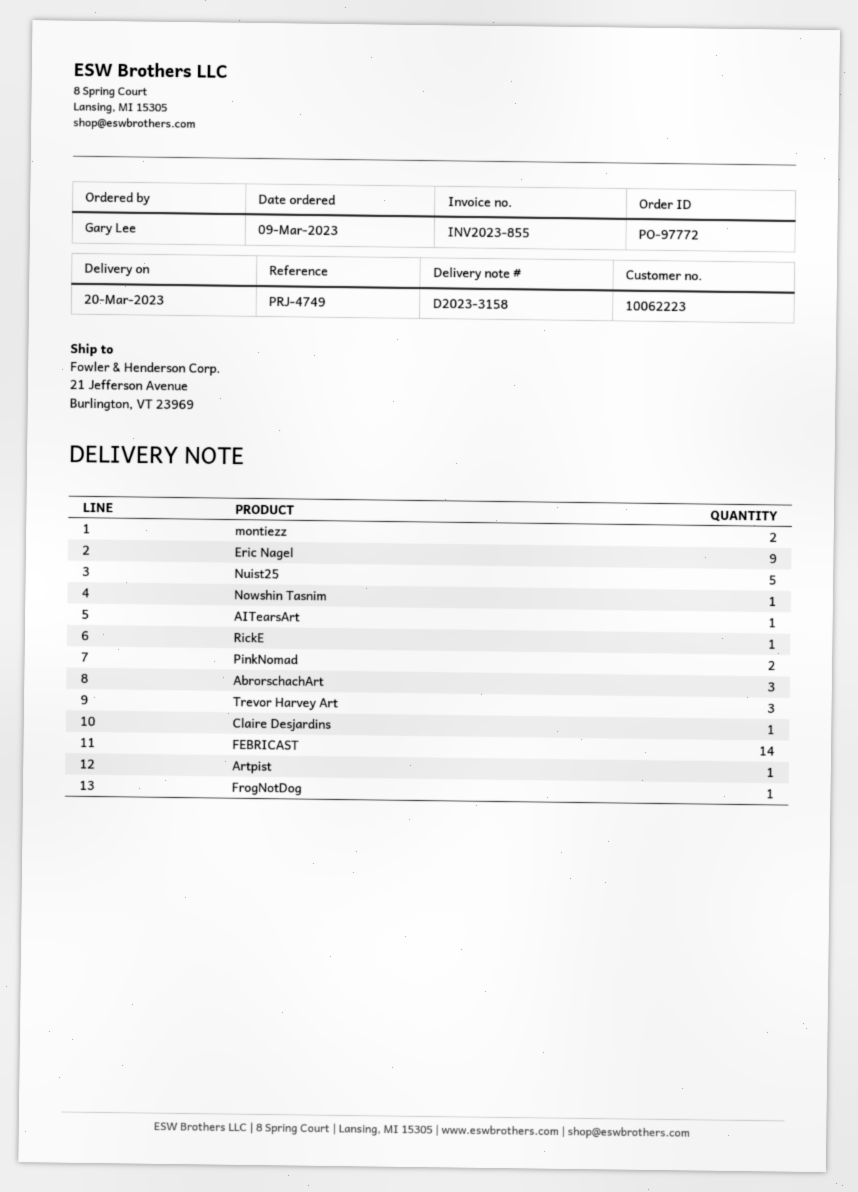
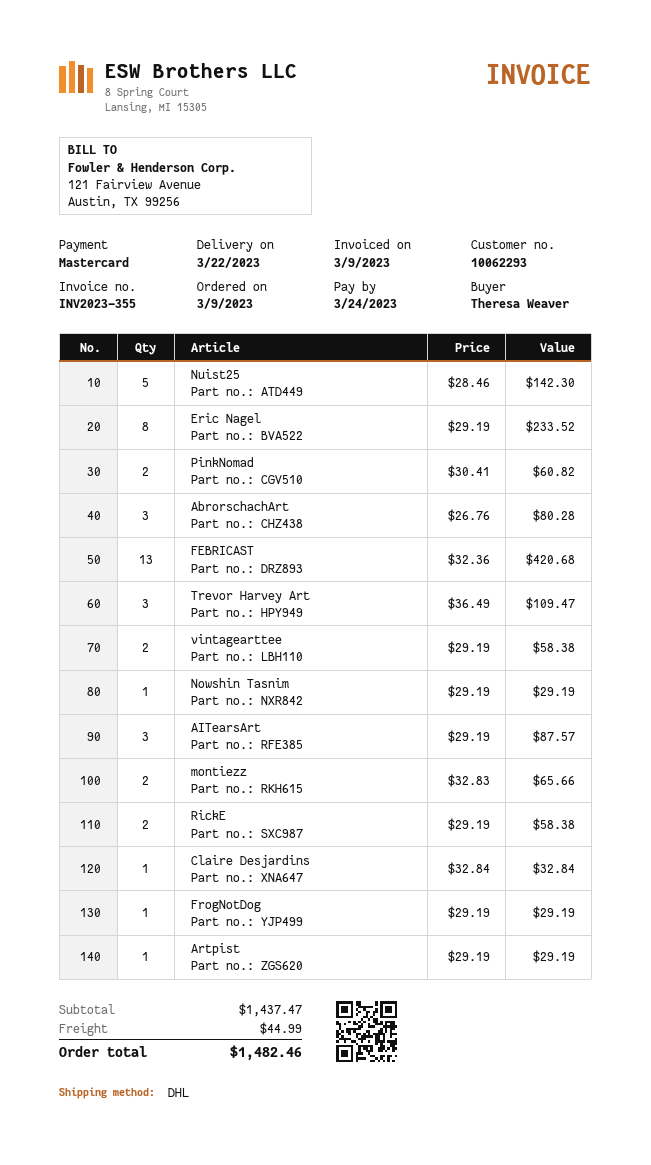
delivery date: 2023-03-20 -> 2023-03-22
invoice number: INV2023-855 -> INV2023-355
customer number: 10062223 -> 10062293
ordered by: Gary Lee -> Theresa Weaver
Eric Nagel: 9 -> 8
AITearsArt: 1 -> 3
RickE: 1 -> 2
FEBRICAST: 14 -> 13
vintagearttee: none -> 2

